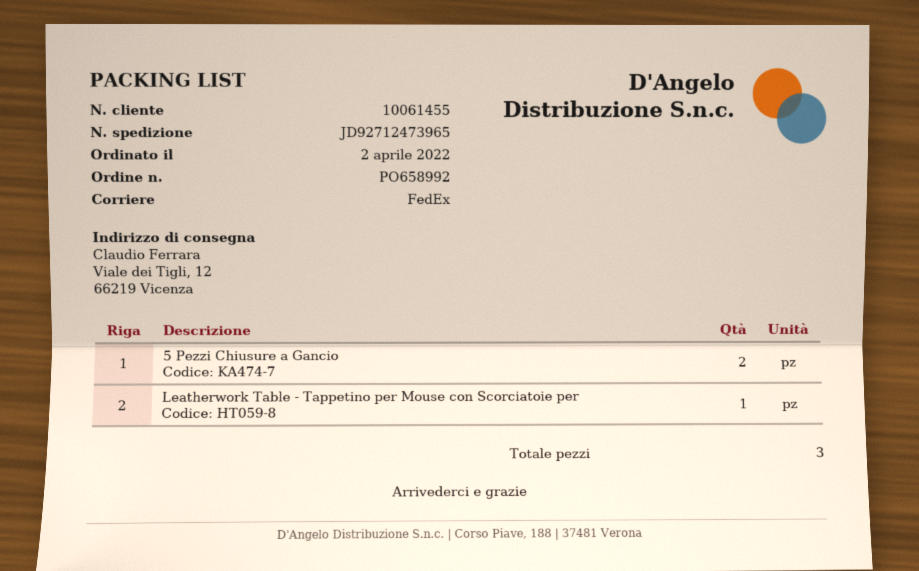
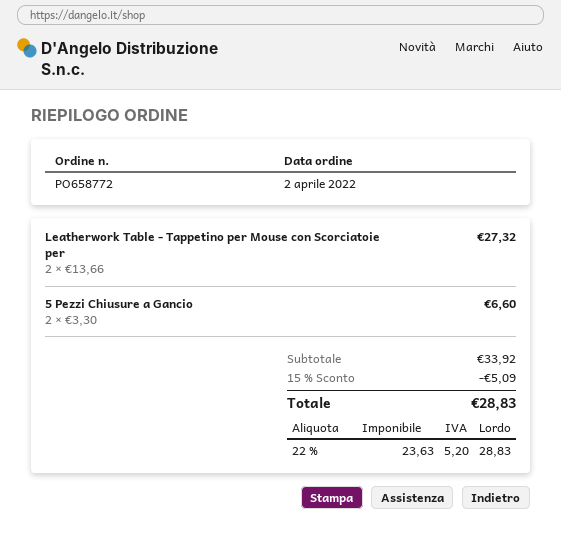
order number: PO658992 -> PO658772
Leatherwork Table - Tappetino per Mouse con Scorciatoie per: 1 -> 2

